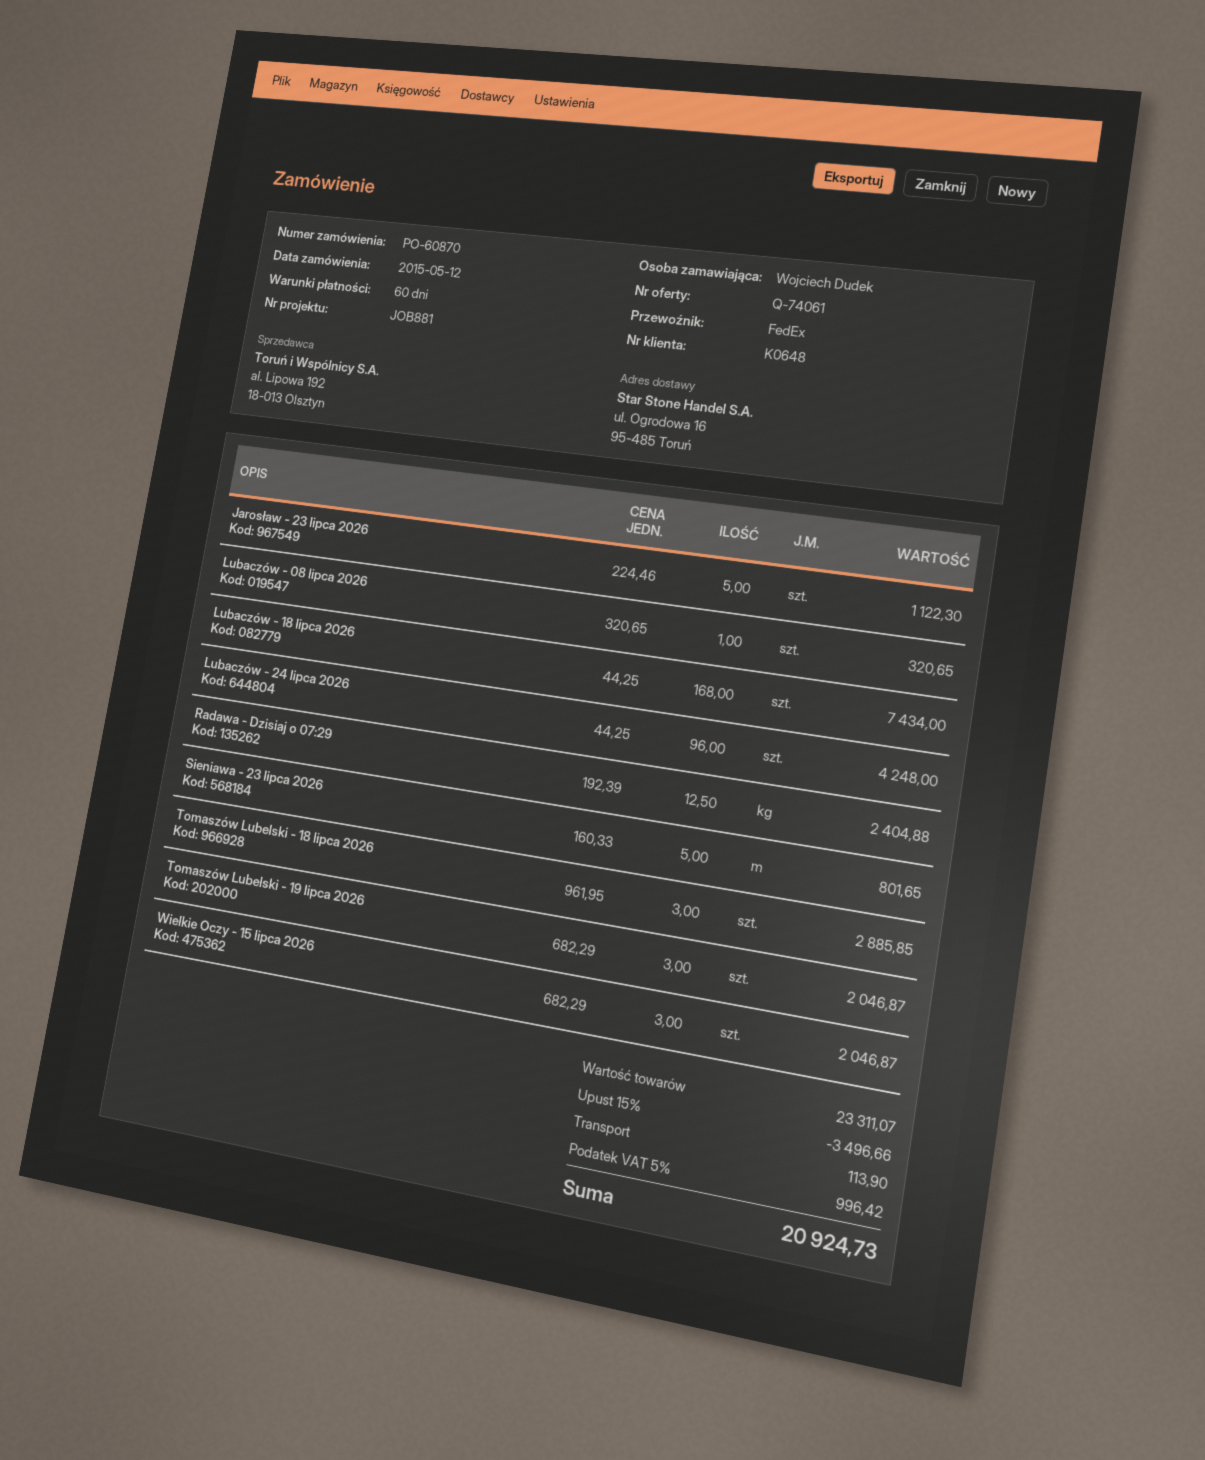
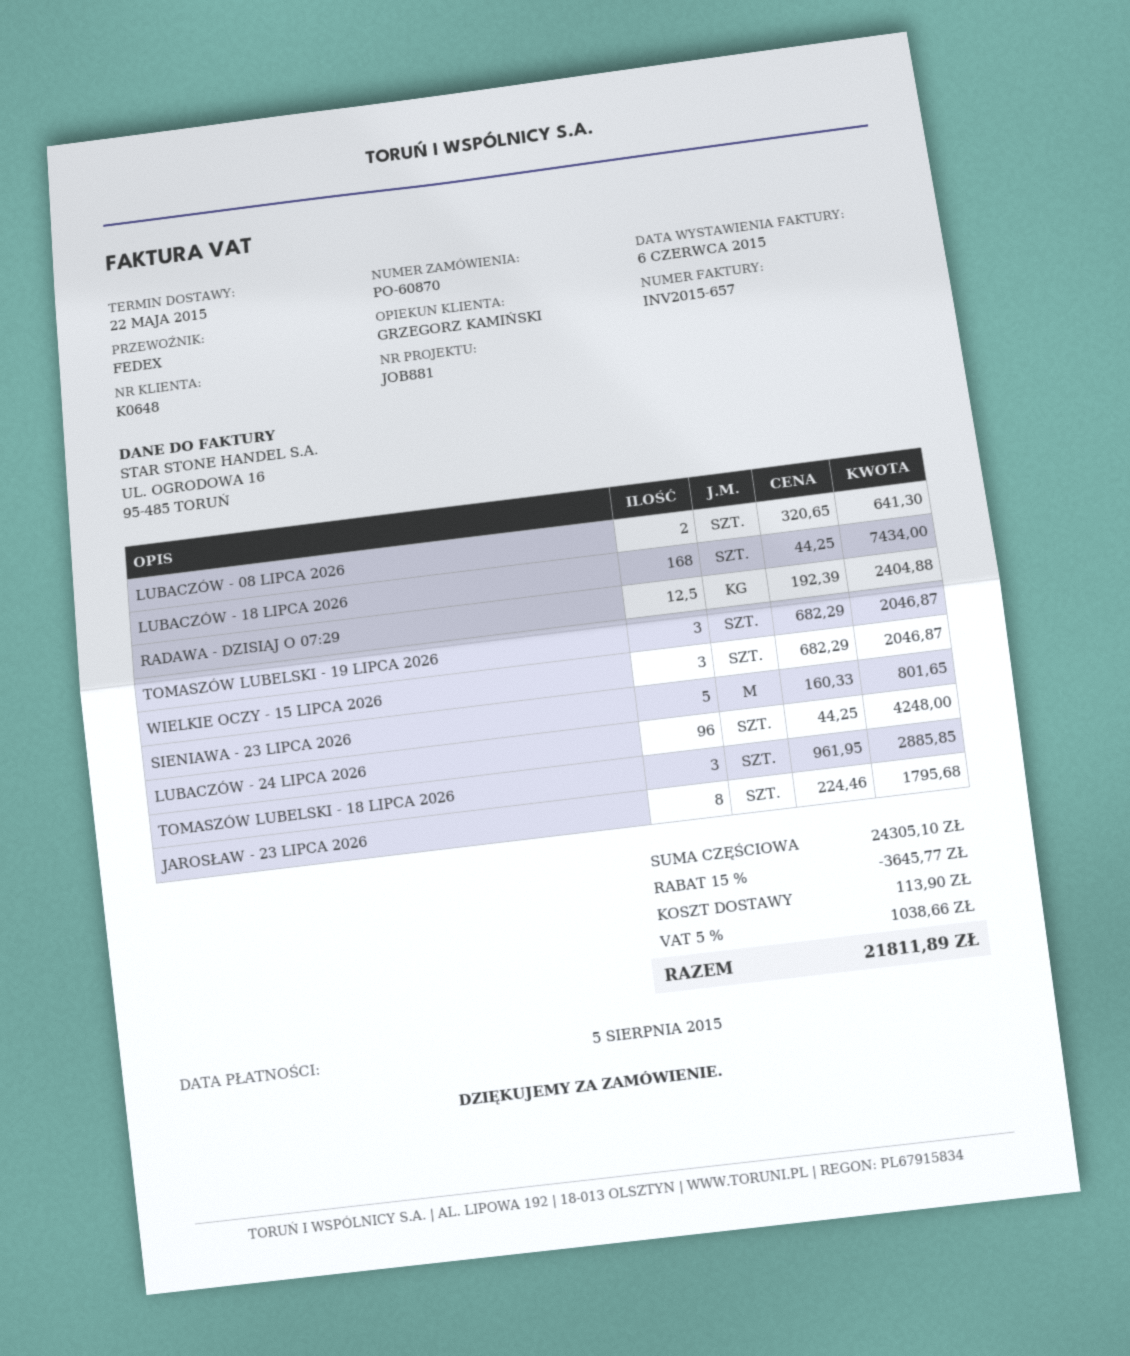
Jarosław - 23 lipca 2026: 5 x 224.46 = 1122.30 -> 8 x 224.46 = 1795.68
Lubaczów - 08 lipca 2026: 1 x 320.65 = 320.65 -> 2 x 320.65 = 641.30
subtotal: 23311.07 -> 24305.10
discount: 15% = 3496.66 -> 15% = 3645.77
tax: 5% = 996.42 -> 5% = 1038.66
total: 20924.73 -> 21811.89

